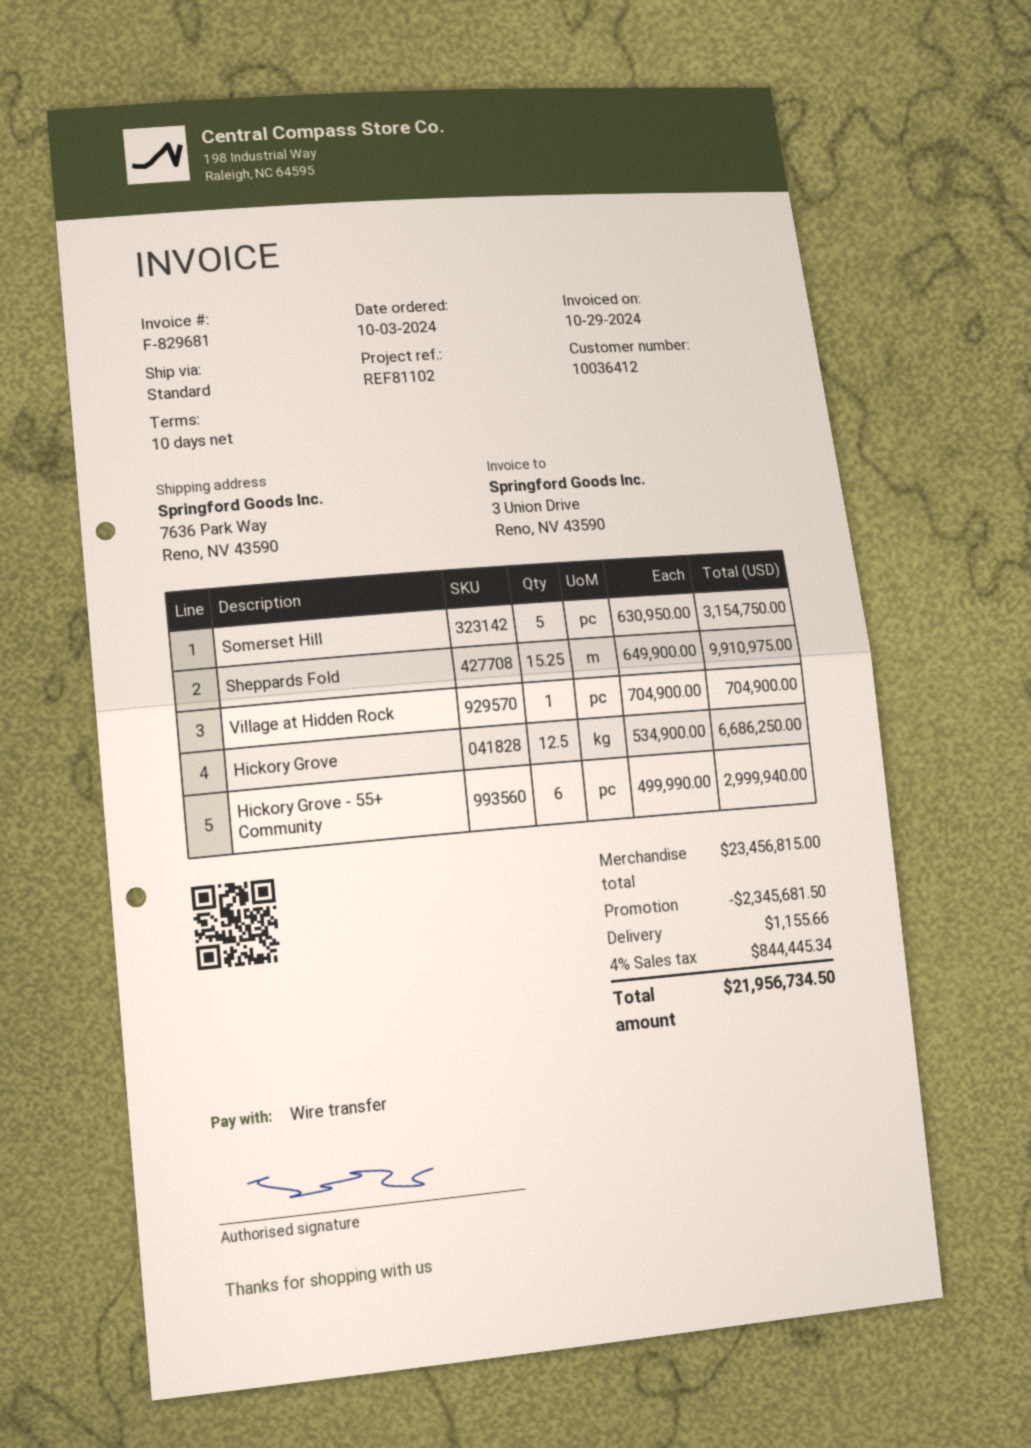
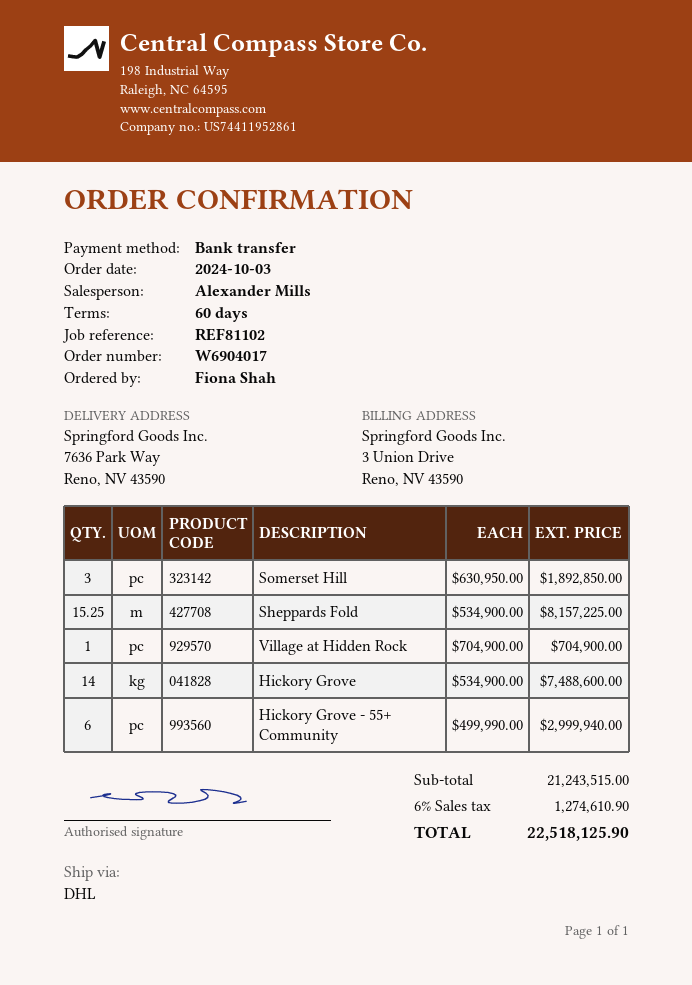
payment terms: 10 days -> 60 days
shipping method: standard -> DHL
Somerset Hill: 5 x 630950.00 = 3154750.00 -> 3 x 630950.00 = 1892850.00
Sheppards Fold: 15.25 x 649900.00 = 9910975.00 -> 15.25 x 534900.00 = 8157225.00
Hickory Grove: 12.5 x 534900.00 = 6686250.00 -> 14 x 534900.00 = 7488600.00
subtotal: 23456815.00 -> 21243515.00
discount: 2345681.50 -> none
shipping: 1155.66 -> none
tax: 4% = 844445.34 -> 6% = 1274610.90
total: 21956734.50 -> 22518125.90

